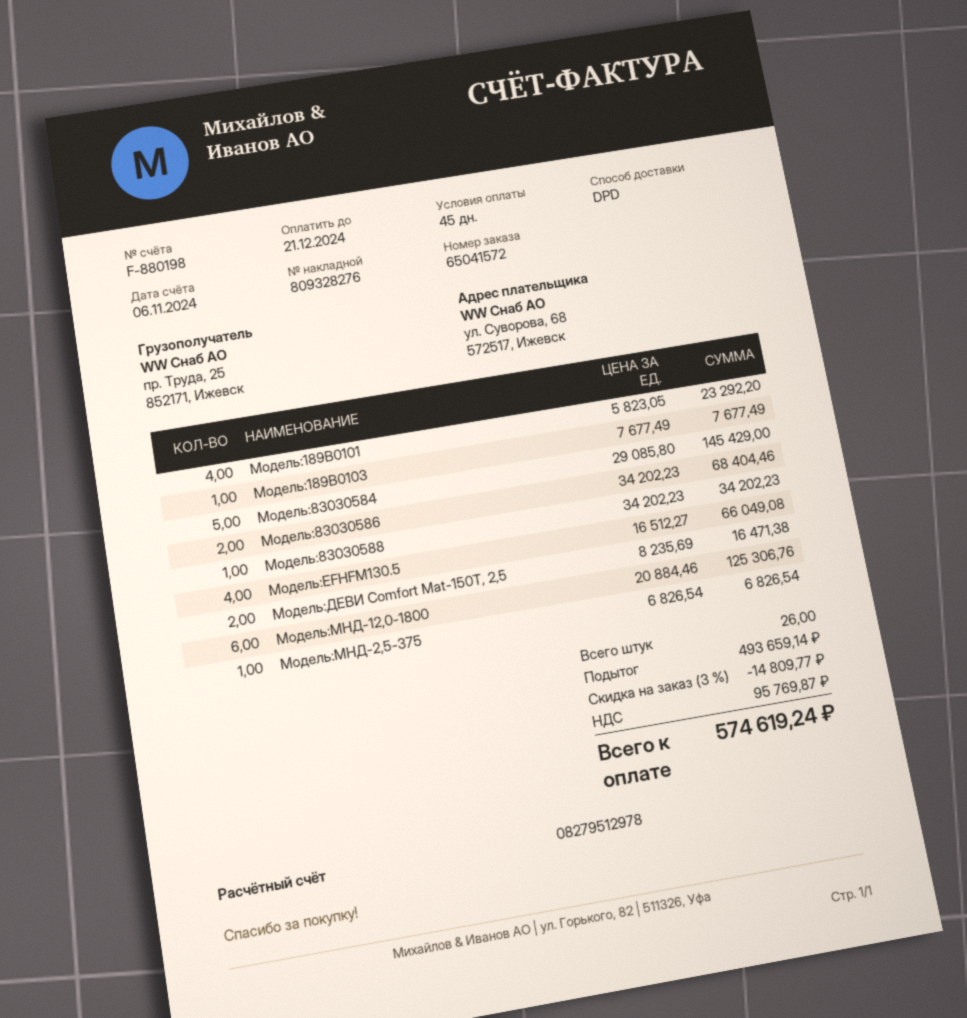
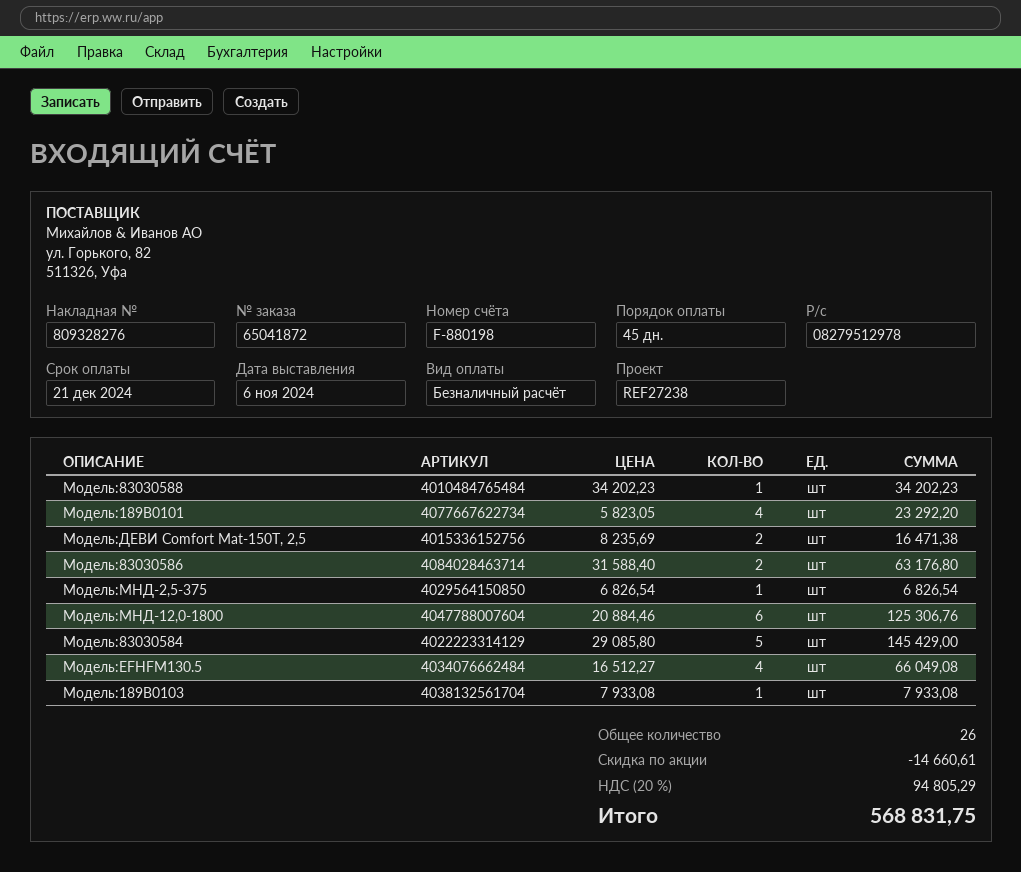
order number: 65041572 -> 65041872
Модель:189B0103: 1 x 7677.49 = 7677.49 -> 1 x 7933.08 = 7933.08
Модель:83030586: 2 x 34202.23 = 68404.46 -> 2 x 31588.40 = 63176.80
discount: 14809.77 -> 14660.61
tax: 95769.87 -> 94805.29
total: 574619.24 -> 568831.75

